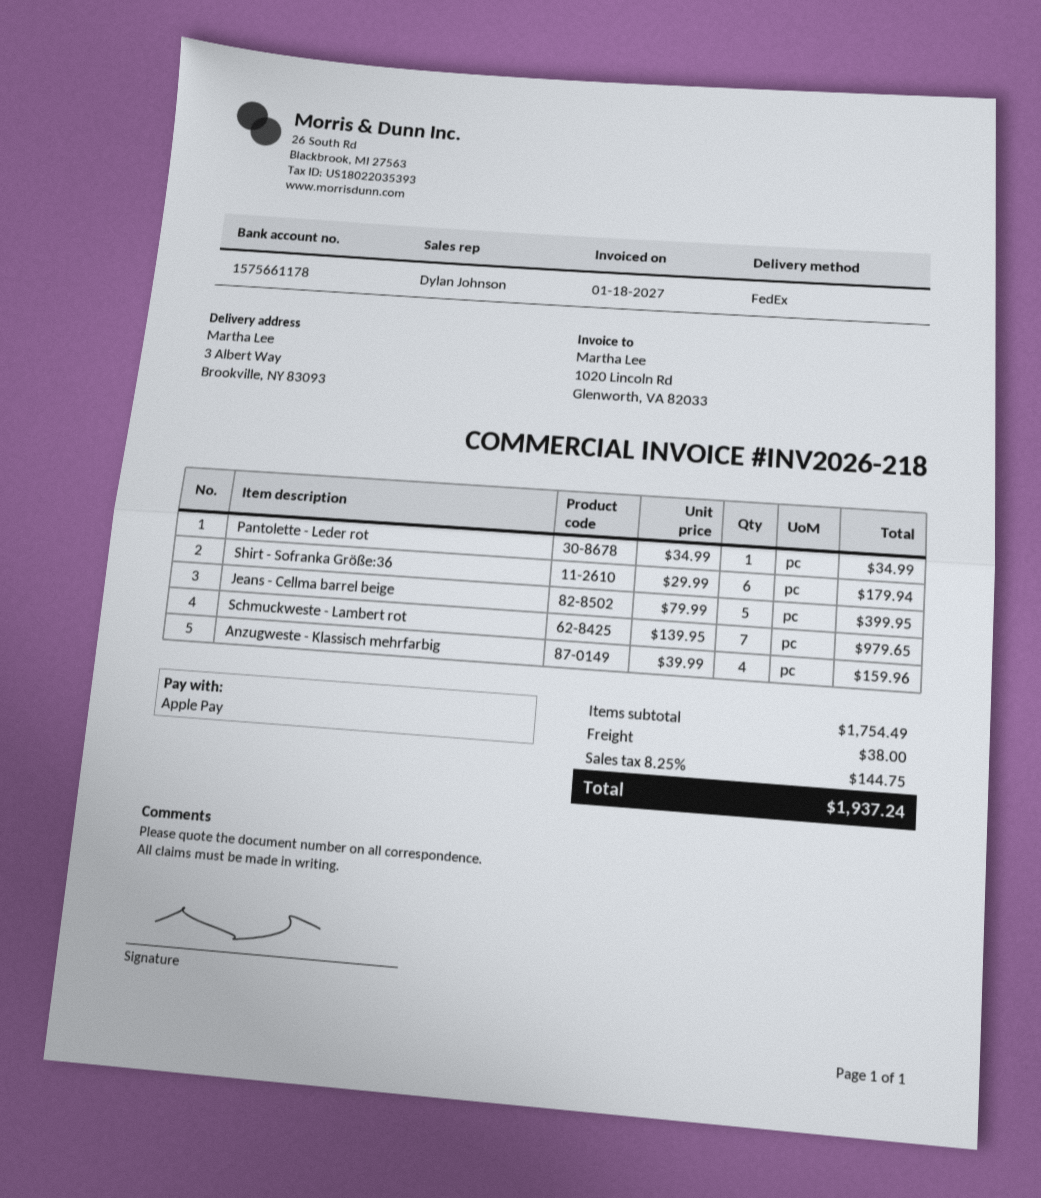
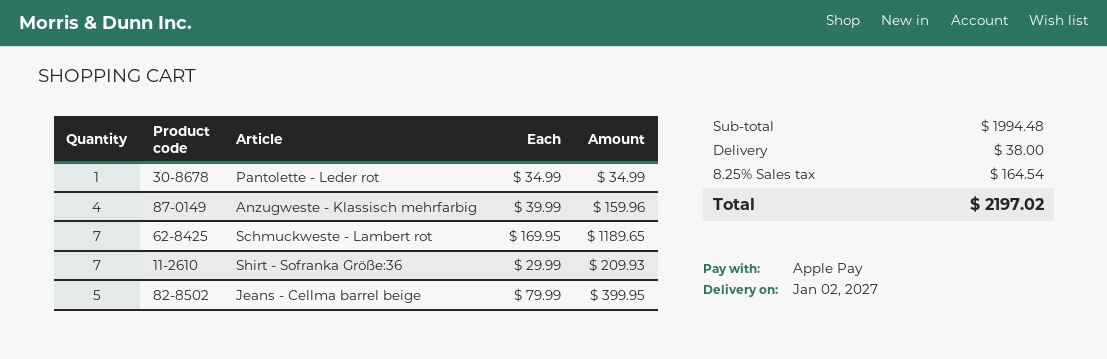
Shirt - Sofranka Größe:36: 6 x 29.99 = 179.94 -> 7 x 29.99 = 209.93
Schmuckweste - Lambert rot: 7 x 139.95 = 979.65 -> 7 x 169.95 = 1189.65
subtotal: 1754.49 -> 1994.48
tax: 8.25% = 144.75 -> 8.25% = 164.54
total: 1937.24 -> 2197.02

